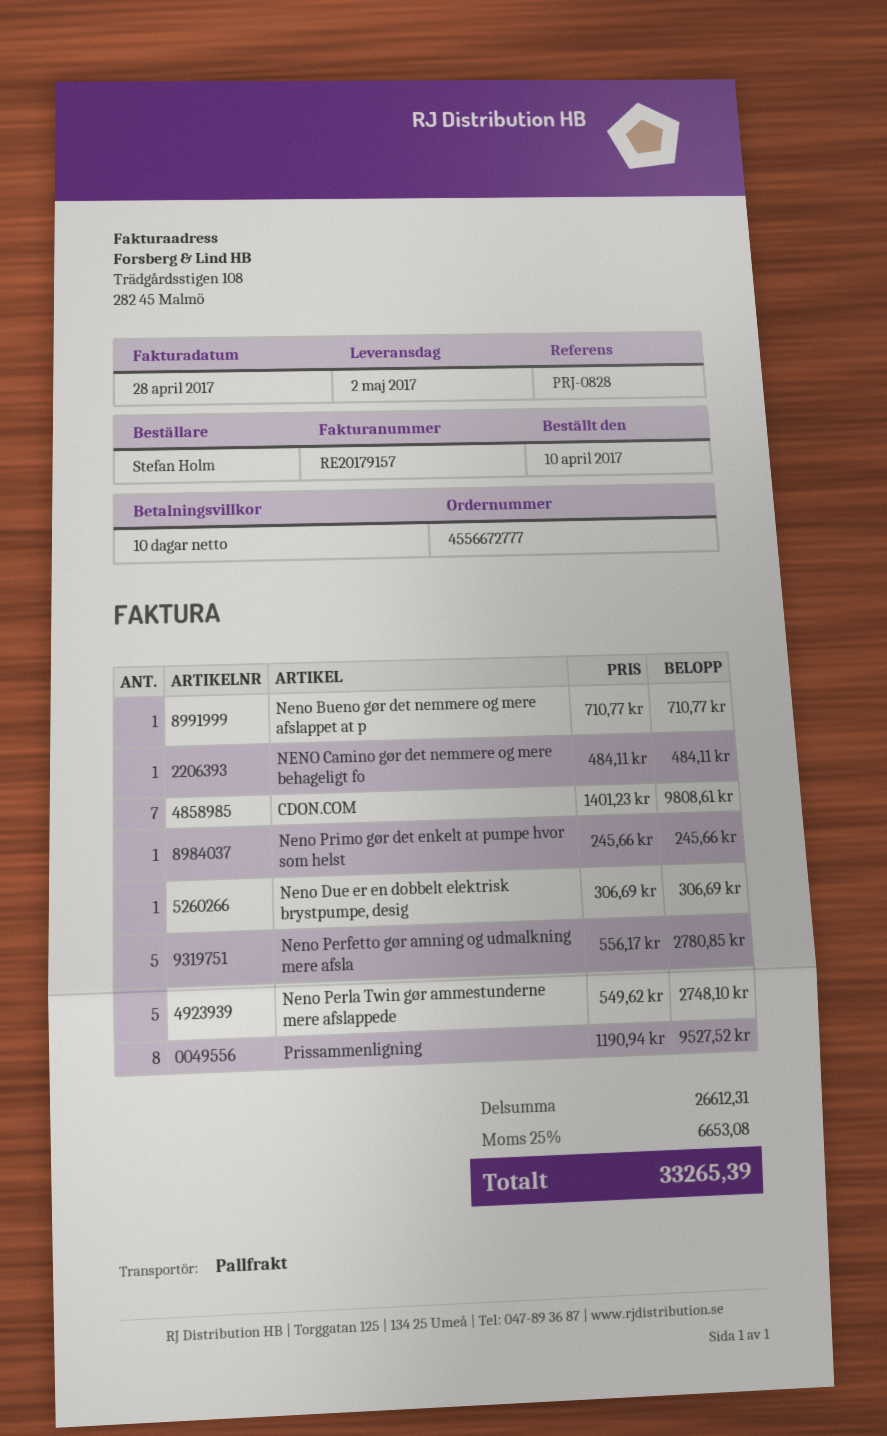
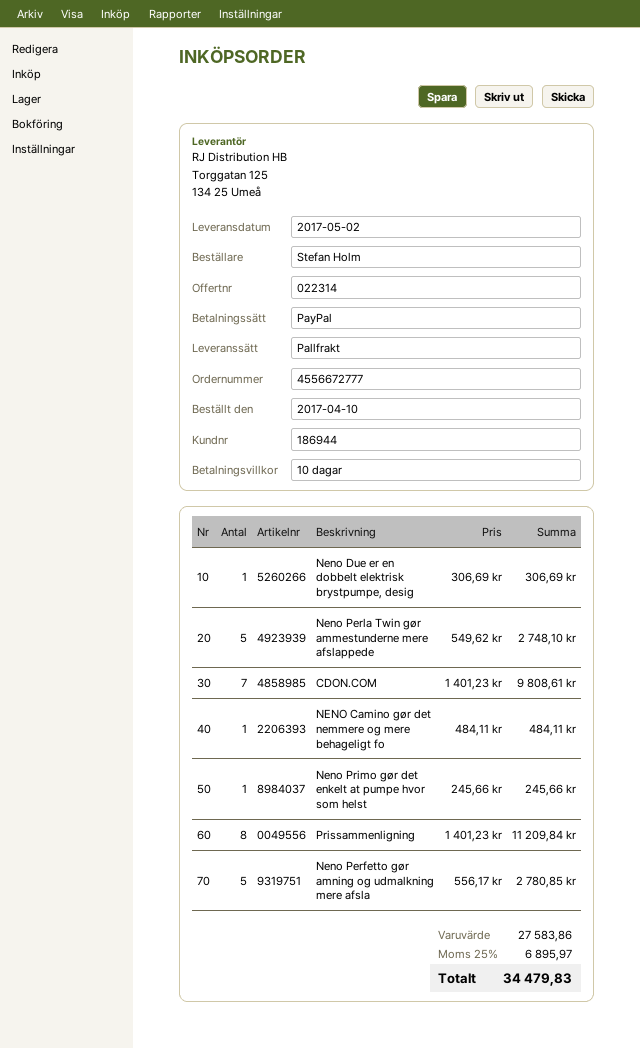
Neno Bueno gør det nemmere og mere afslappet at p: 1 x 710.77 = 710.77 -> none
Prissammenligning: 8 x 1190.94 = 9527.52 -> 8 x 1401.23 = 11209.84
subtotal: 26612.31 -> 27583.86
tax: 25% = 6653.08 -> 25% = 6895.97
total: 33265.39 -> 34479.83

